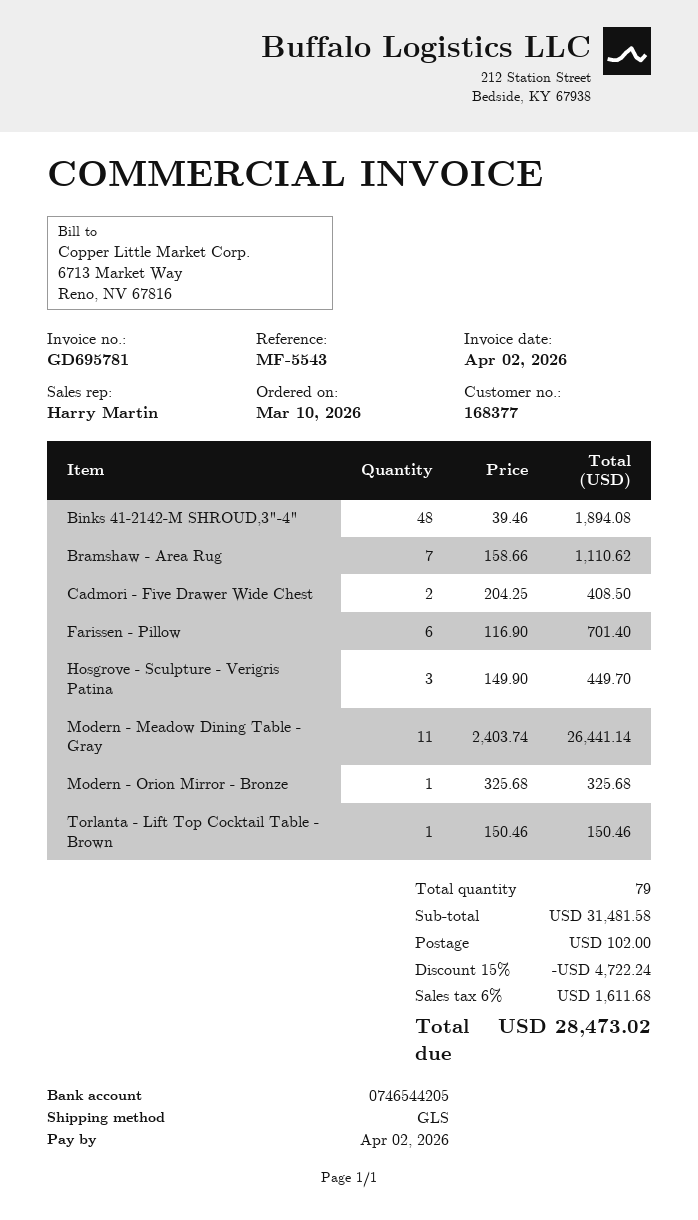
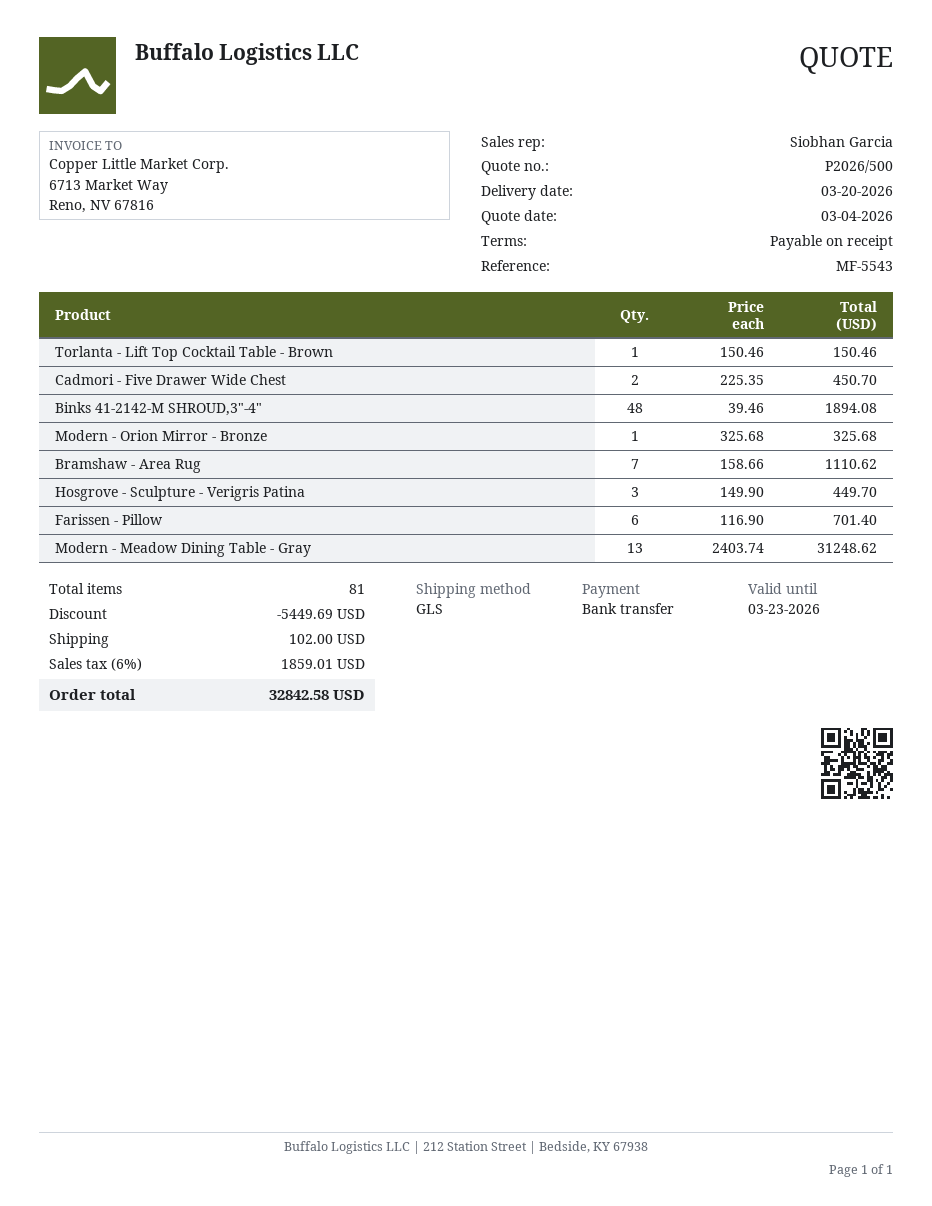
sales rep: Harry Martin -> Siobhan Garcia
Cadmori - Five Drawer Wide Chest: 2 x 204.25 = 408.50 -> 2 x 225.35 = 450.70
Modern - Meadow Dining Table - Gray: 11 x 2403.74 = 26441.14 -> 13 x 2403.74 = 31248.62
total quantity: 79 -> 81
discount: 4722.24 -> 5449.69
tax: 6% = 1611.68 -> 6% = 1859.01
total: 28473.02 -> 32842.58

